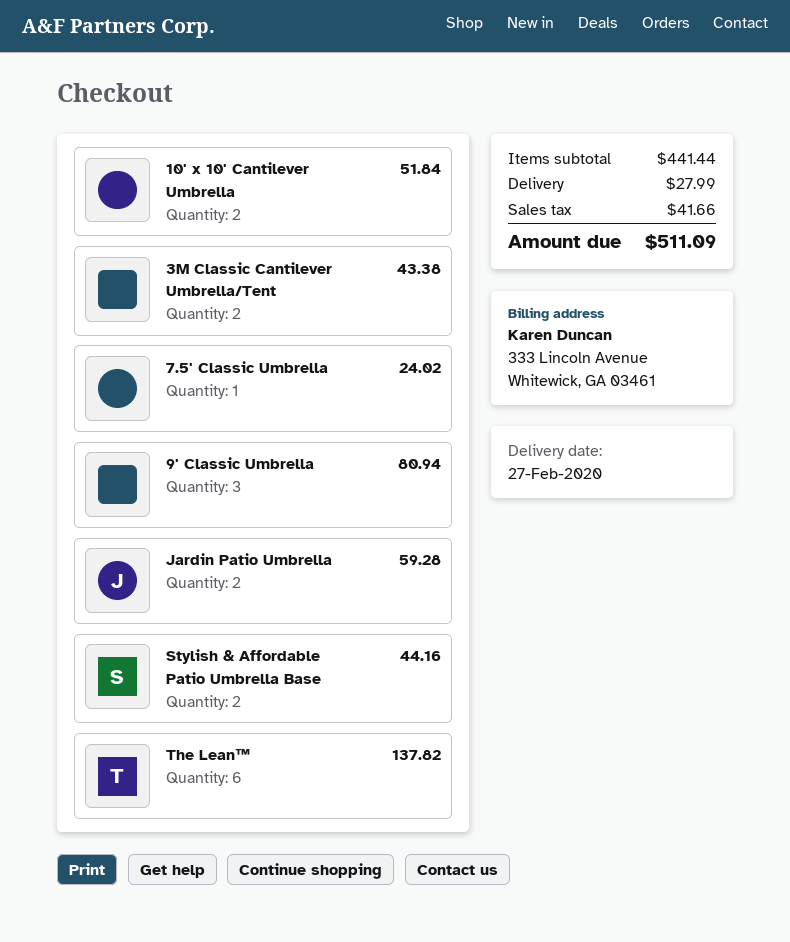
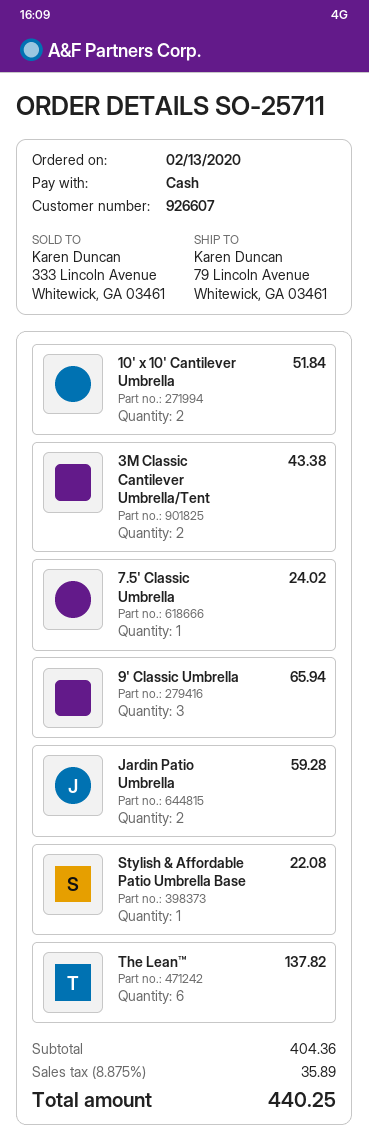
9' Classic Umbrella: 3 for 80.94 -> 3 for 65.94
Stylish & Affordable Patio Umbrella Base: 2 for 44.16 -> 1 for 22.08
subtotal: 441.44 -> 404.36
shipping: 27.99 -> none
tax: 41.66 -> 35.89
total: 511.09 -> 440.25

